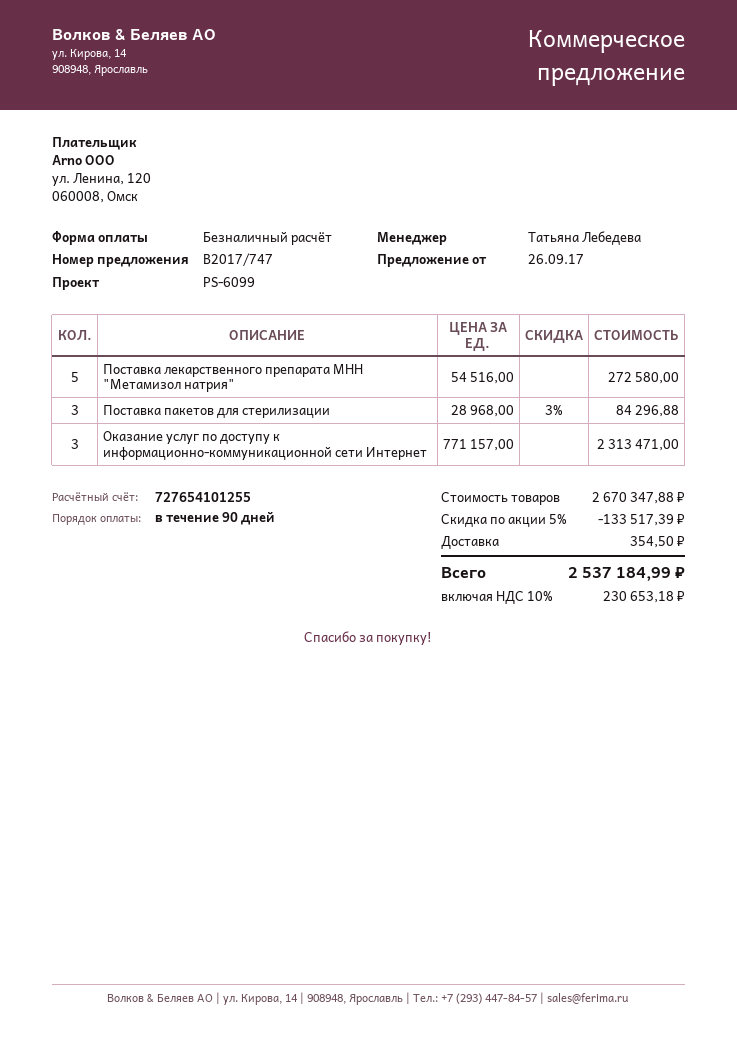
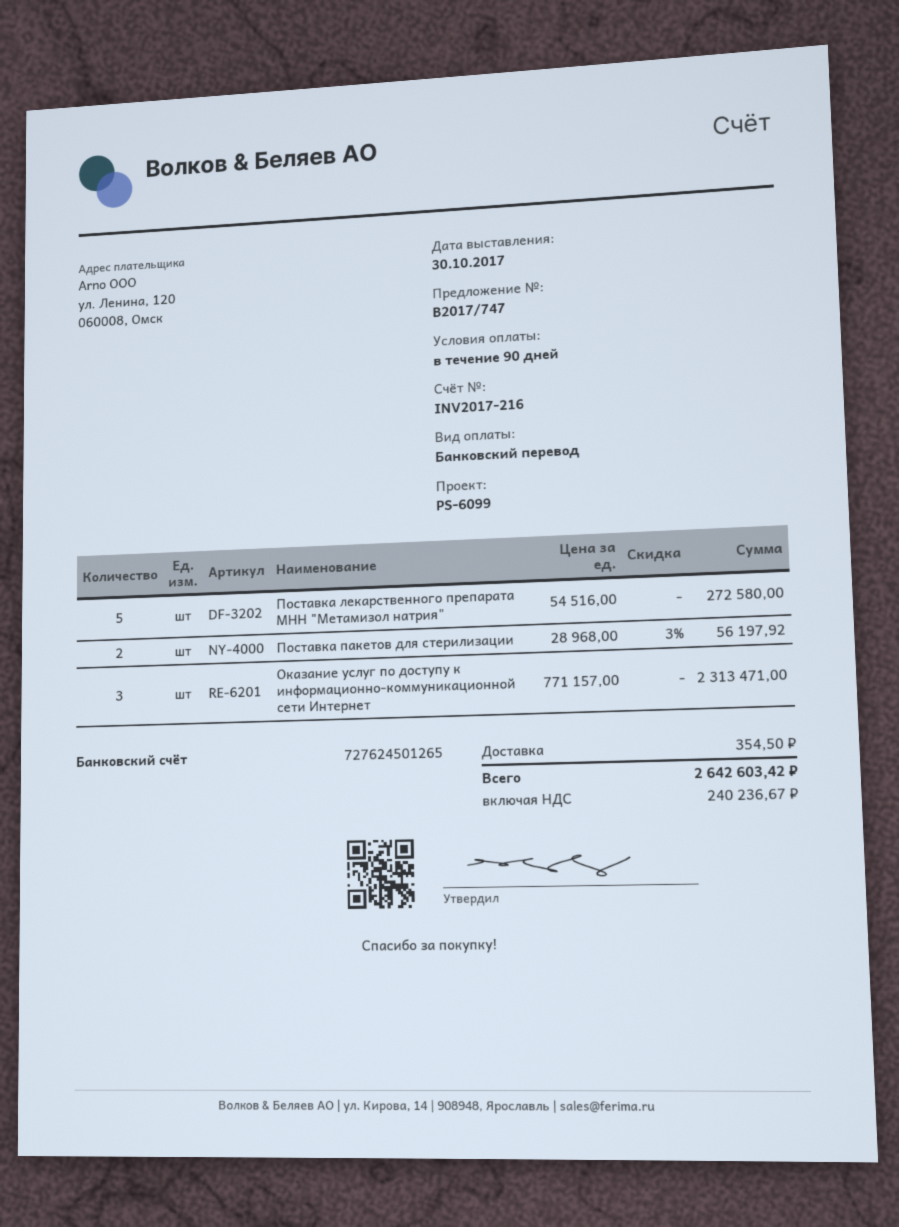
bank account: 727654101255 -> 727624501265
Поставка пакетов для стерилизации: 3 x 28968.00 - 3% = 84296.88 -> 2 x 28968.00 - 3% = 56197.92
discount: 5% = 133517.39 -> none
tax: 230653.18 -> 240236.67
total: 2537184.99 -> 2642603.42

